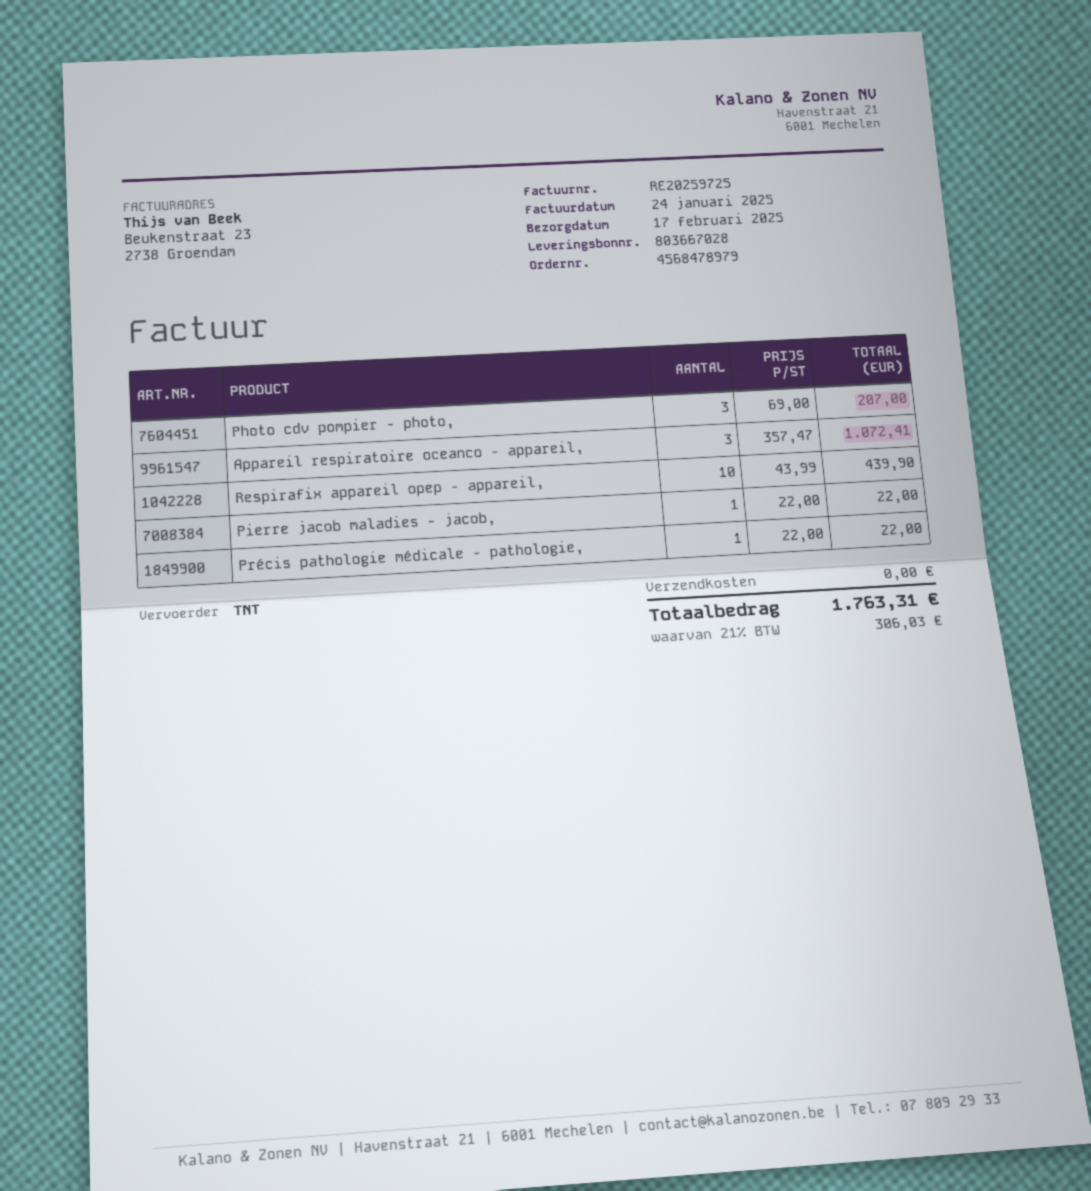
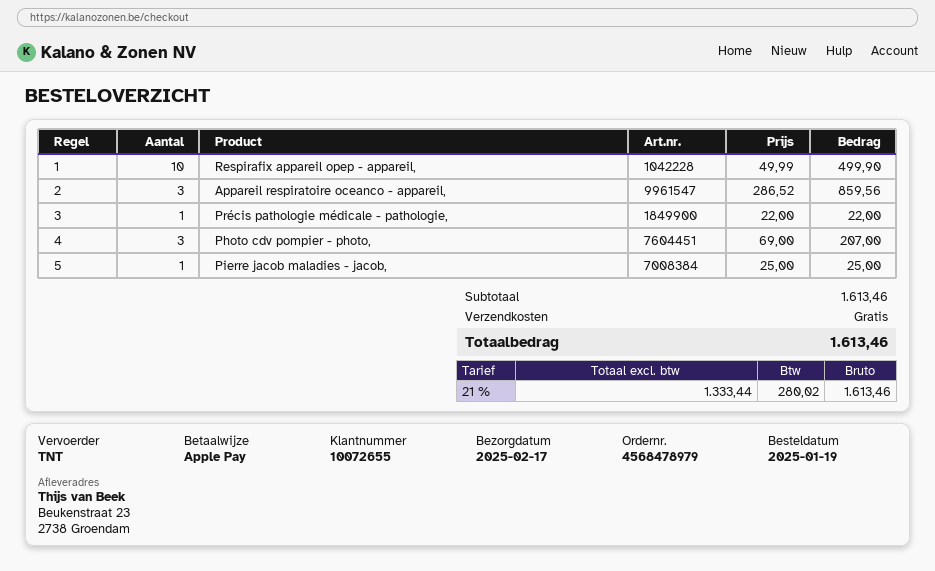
Appareil respiratoire oceanco - appareil,: 3 x 357.47 = 1072.41 -> 3 x 286.52 = 859.56
Respirafix appareil opep - appareil,: 10 x 43.99 = 439.90 -> 10 x 49.99 = 499.90
Pierre jacob maladies - jacob,: 1 x 22.00 = 22.00 -> 1 x 25.00 = 25.00
tax: 21% = 306.03 -> 21% = 280.02
total: 1763.31 -> 1613.46

